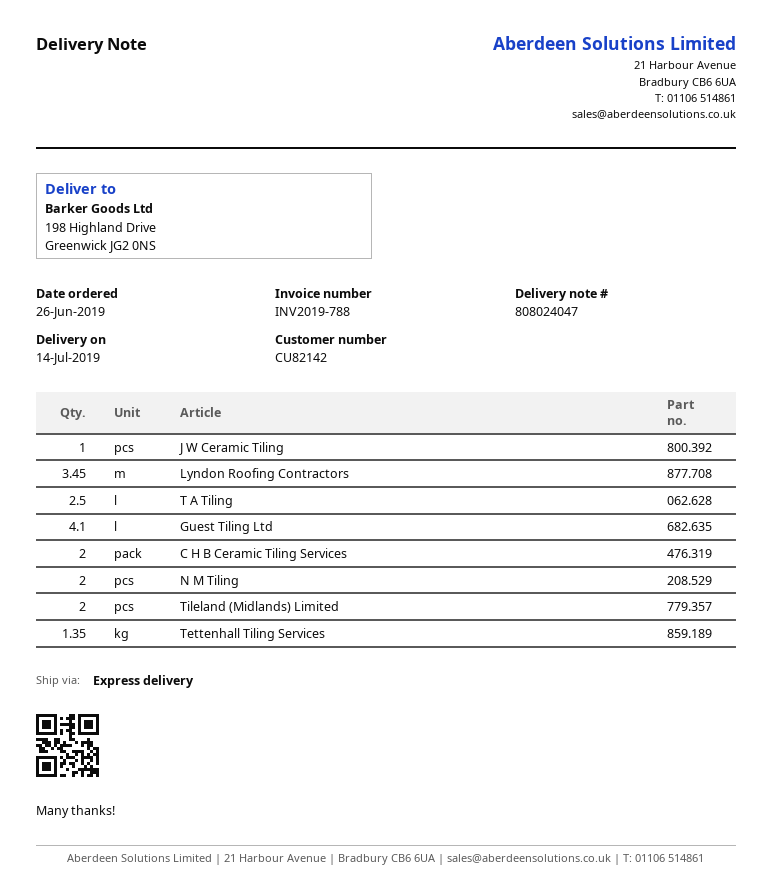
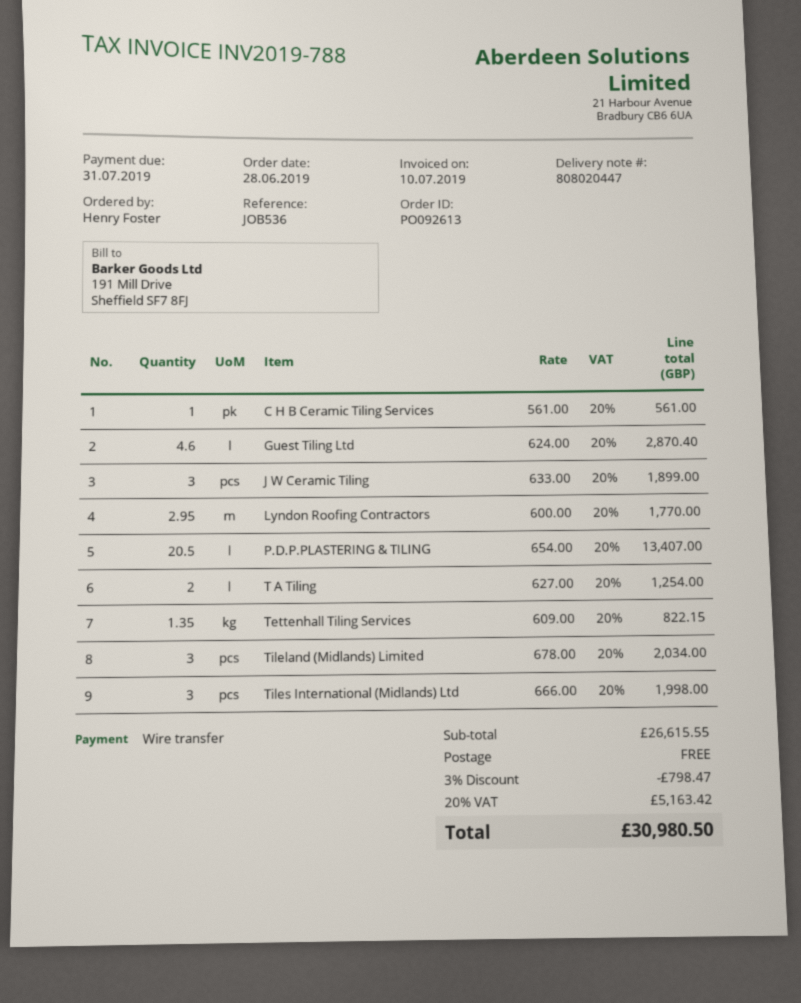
order date: 2019-06-26 -> 2019-06-28
delivery note number: 808024047 -> 808020447
J W Ceramic Tiling: 1 -> 3
Lyndon Roofing Contractors: 3.45 -> 2.95
T A Tiling: 2.5 -> 2
Guest Tiling Ltd: 4.1 -> 4.6
C H B Ceramic Tiling Services: 2 -> 1
N M Tiling: 2 -> none
Tileland (Midlands) Limited: 2 -> 3
P.D.P.PLASTERING & TILING: none -> 20.5
Tiles International (Midlands) Ltd: none -> 3

